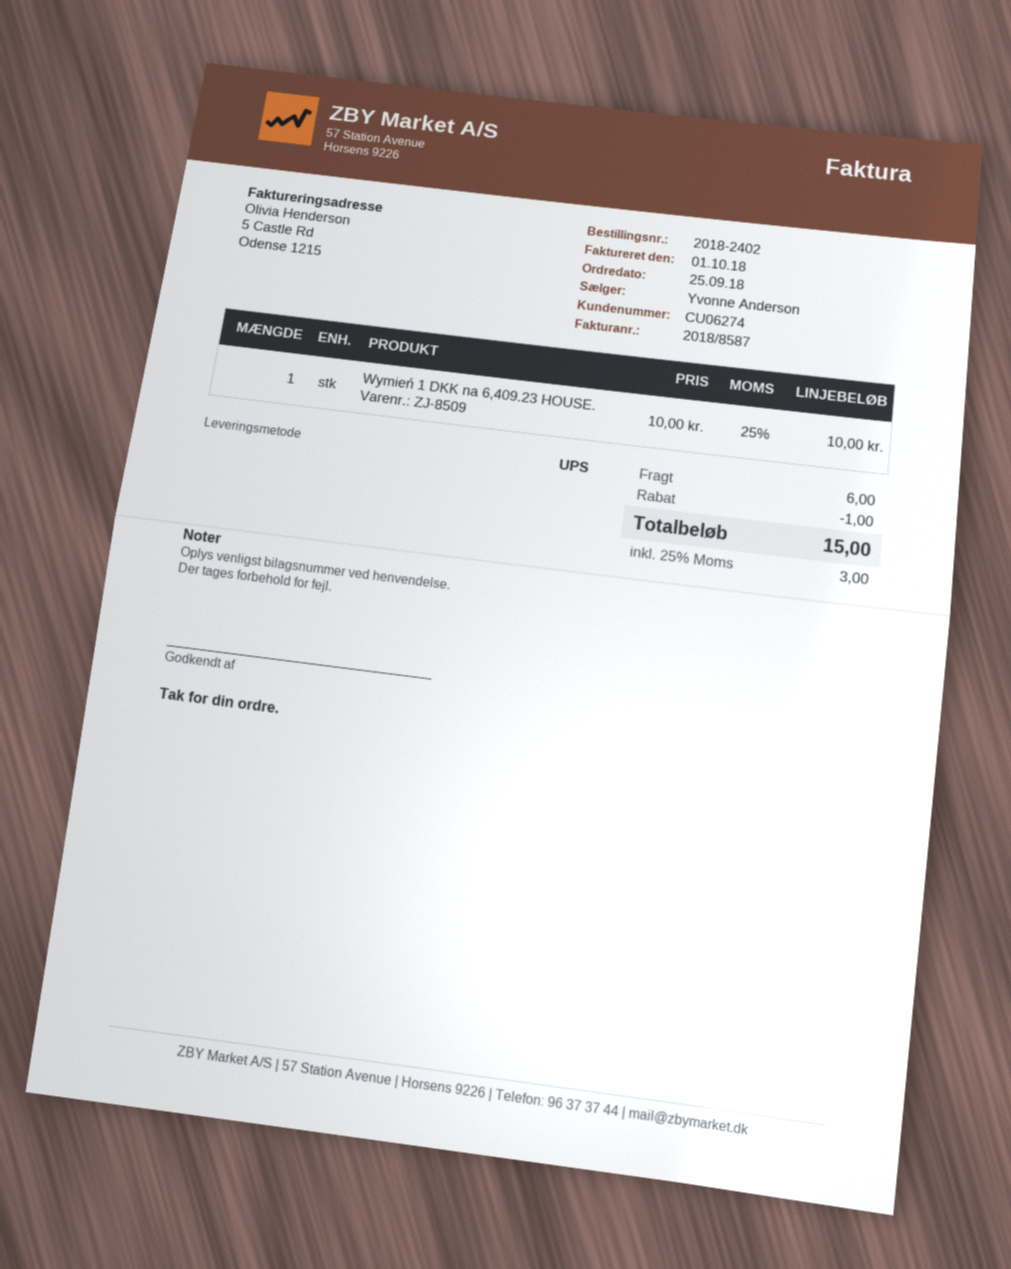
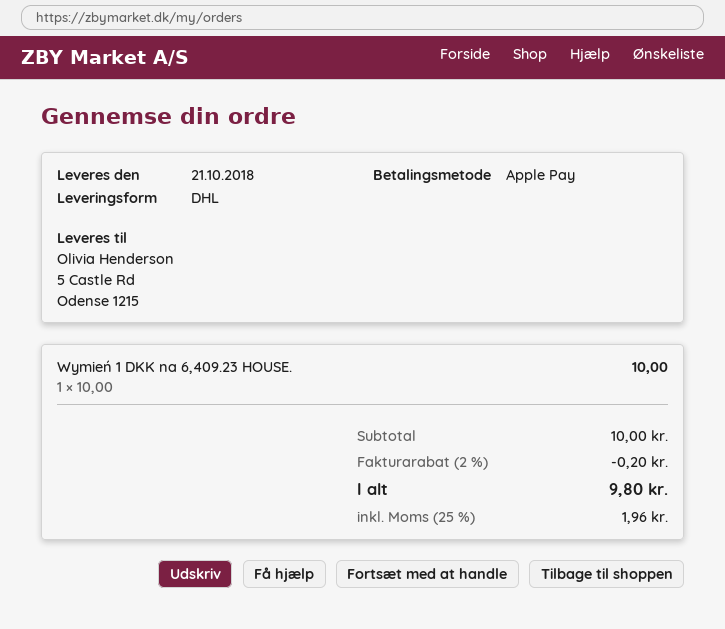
shipping method: UPS -> DHL
discount: 1.00 -> 0.20
shipping: 6.00 -> none
tax: 25% = 3.00 -> 25% = 1.96
total: 15.00 -> 9.80

